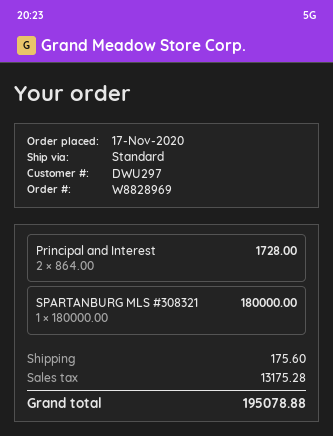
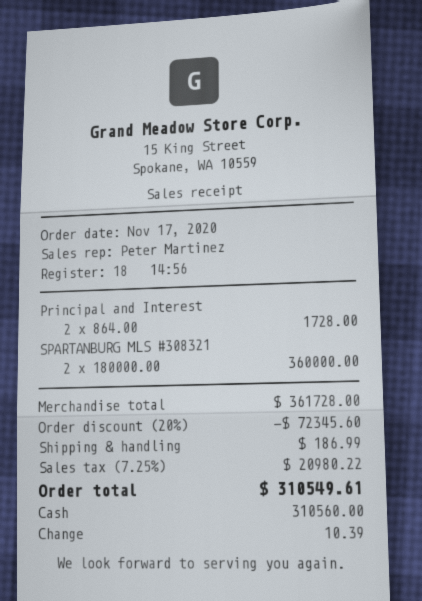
SPARTANBURG MLS #308321: 1 x 180000.00 = 180000.00 -> 2 x 180000.00 = 360000.00
discount: none -> 20% = 72345.60
shipping: 175.60 -> 186.99
tax: 13175.28 -> 20980.22
total: 195078.88 -> 310549.61

